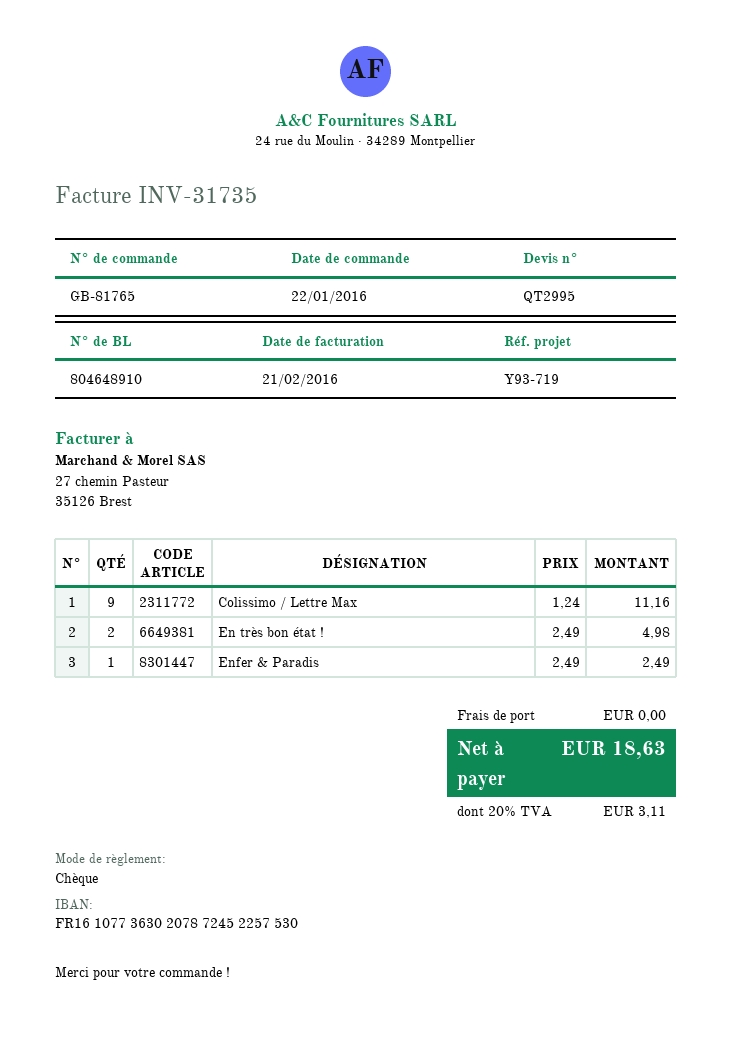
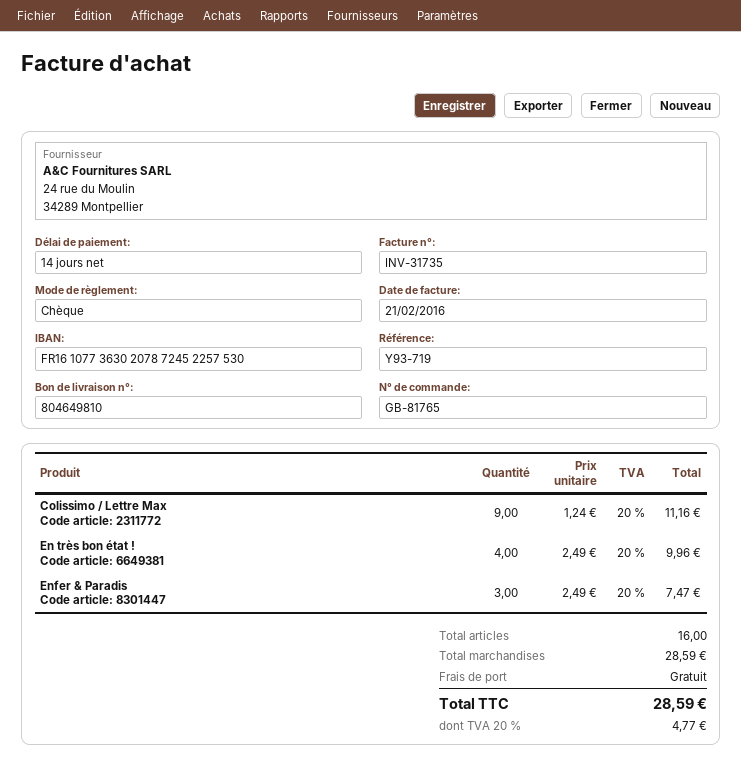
delivery note number: 804648910 -> 804649810
En très bon état !: 2 x 2.49 = 4.98 -> 4 x 2.49 = 9.96
Enfer & Paradis: 1 x 2.49 = 2.49 -> 3 x 2.49 = 7.47
tax: 20% = 3.11 -> 20% = 4.77
total: 18.63 -> 28.59

